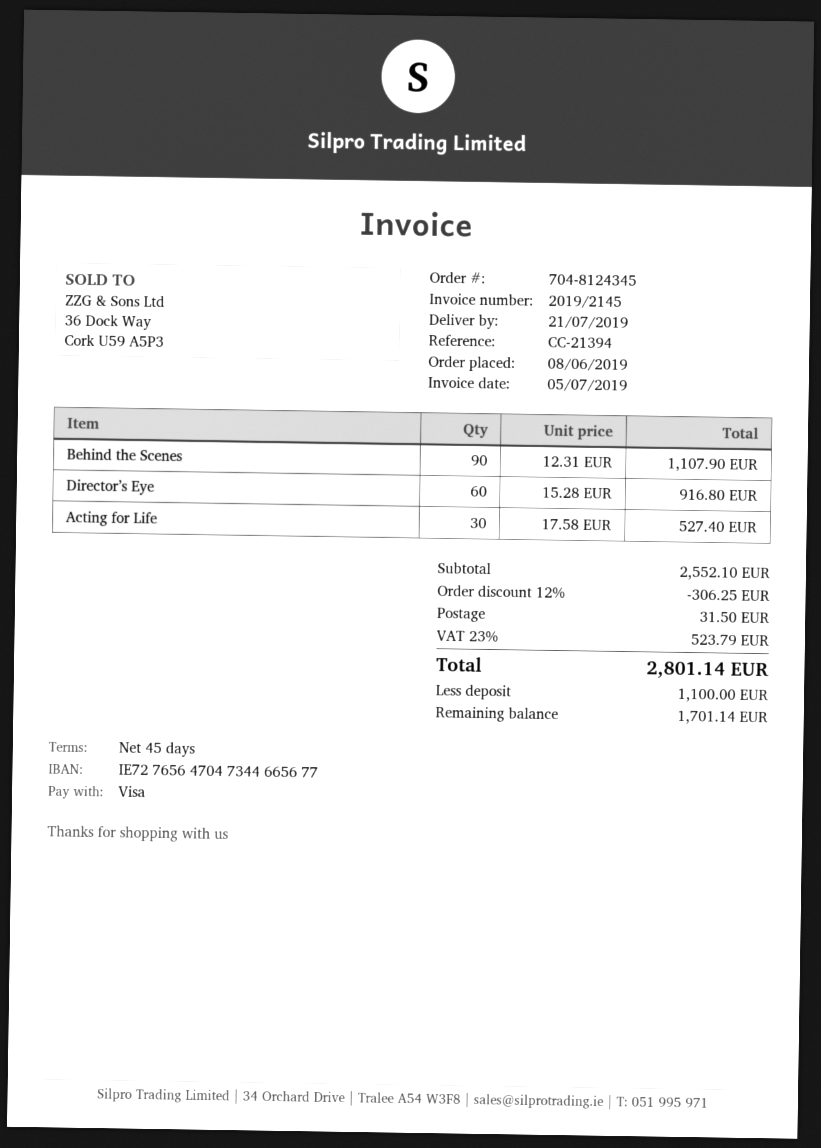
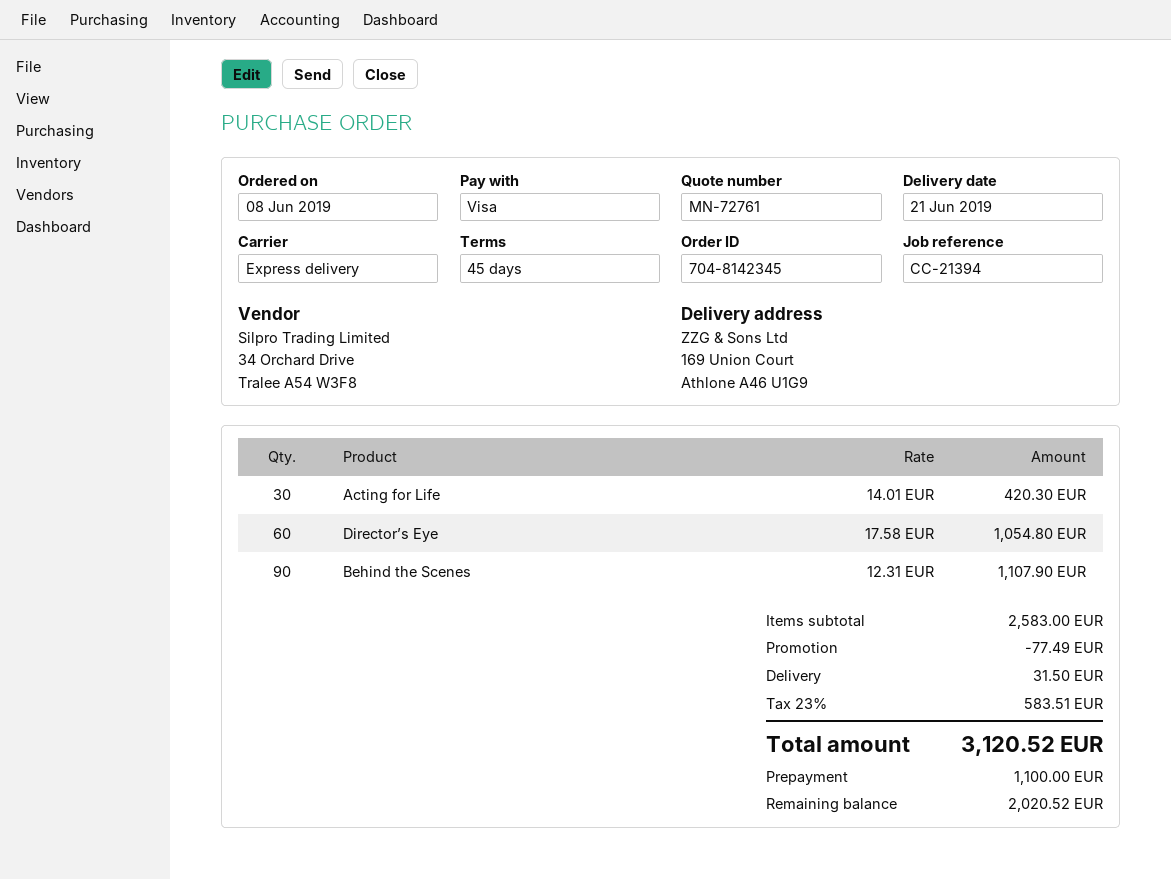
order number: 704-8124345 -> 704-8142345
delivery date: 2019-07-21 -> 2019-06-21
Director’s Eye: 60 x 15.28 = 916.80 -> 60 x 17.58 = 1054.80
Acting for Life: 30 x 17.58 = 527.40 -> 30 x 14.01 = 420.30
subtotal: 2552.10 -> 2583.00
discount: 306.25 -> 77.49
tax: 23% = 523.79 -> 23% = 583.51
total: 2801.14 -> 3120.52
balance: 1701.14 -> 2020.52

